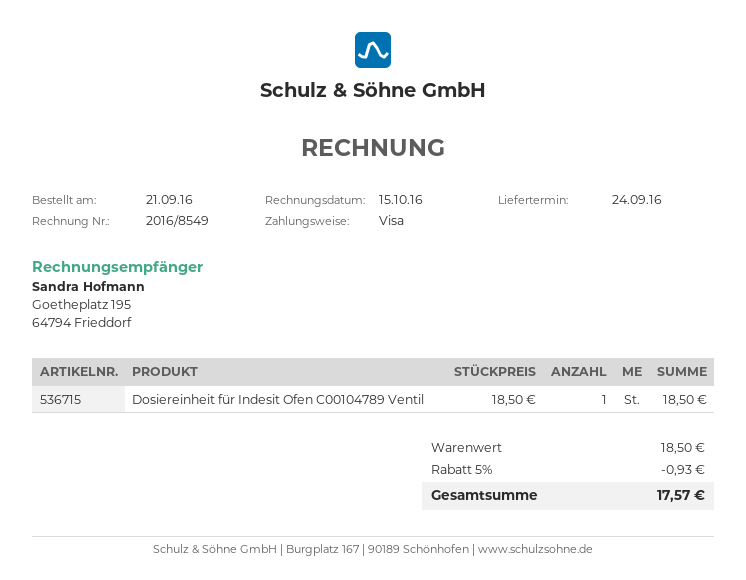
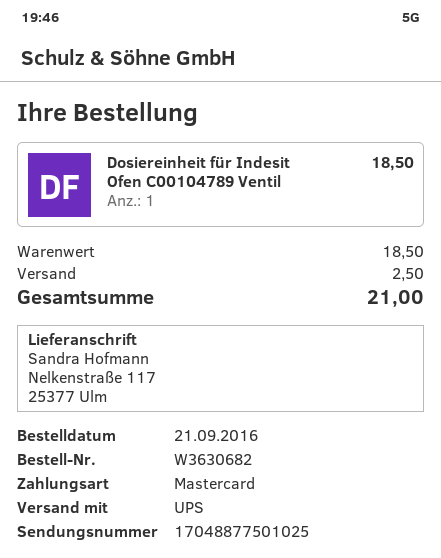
payment method: Visa -> Mastercard
discount: 5% = 0.93 -> none
shipping: none -> 2.50
total: 17.57 -> 21.00

